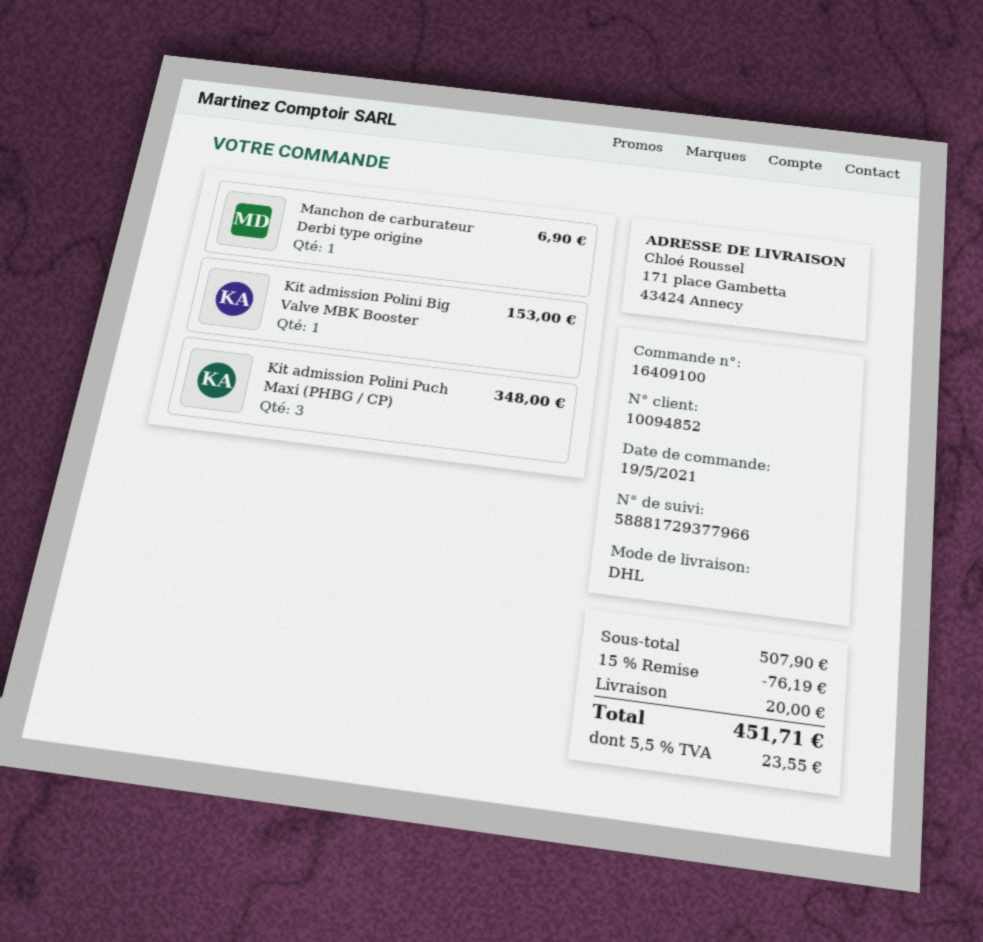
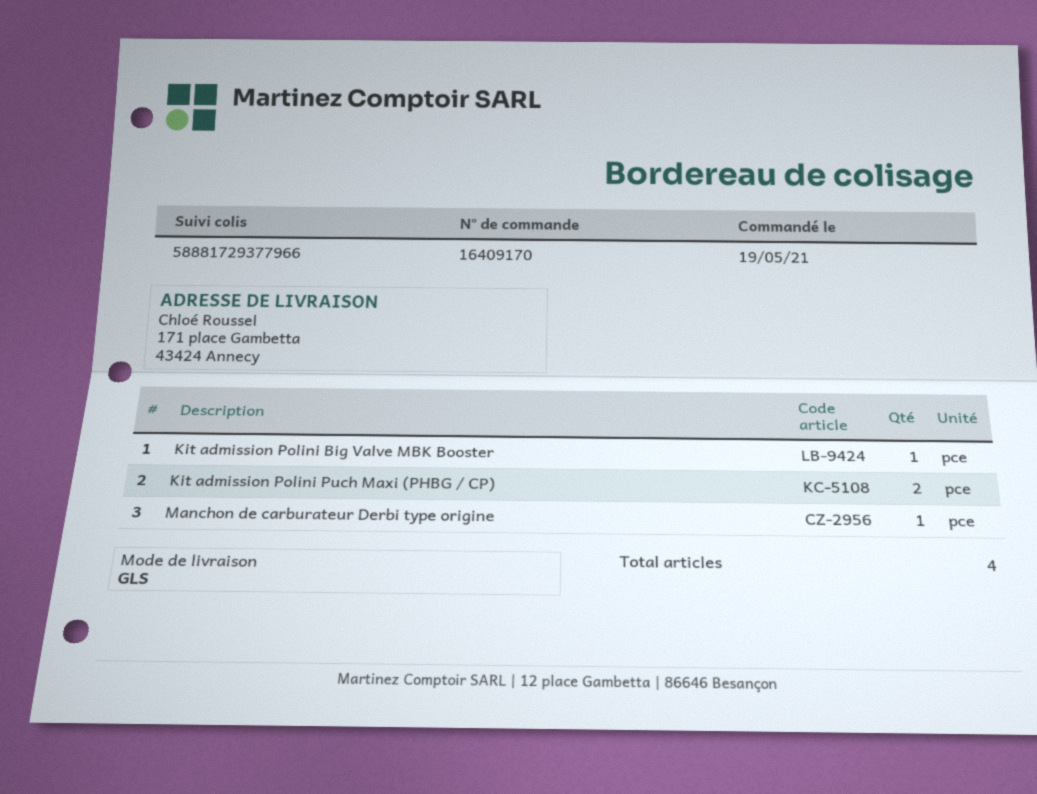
order number: 16409100 -> 16409170
shipping method: DHL -> GLS
Kit admission Polini Puch Maxi (PHBG / CP): 3 -> 2

